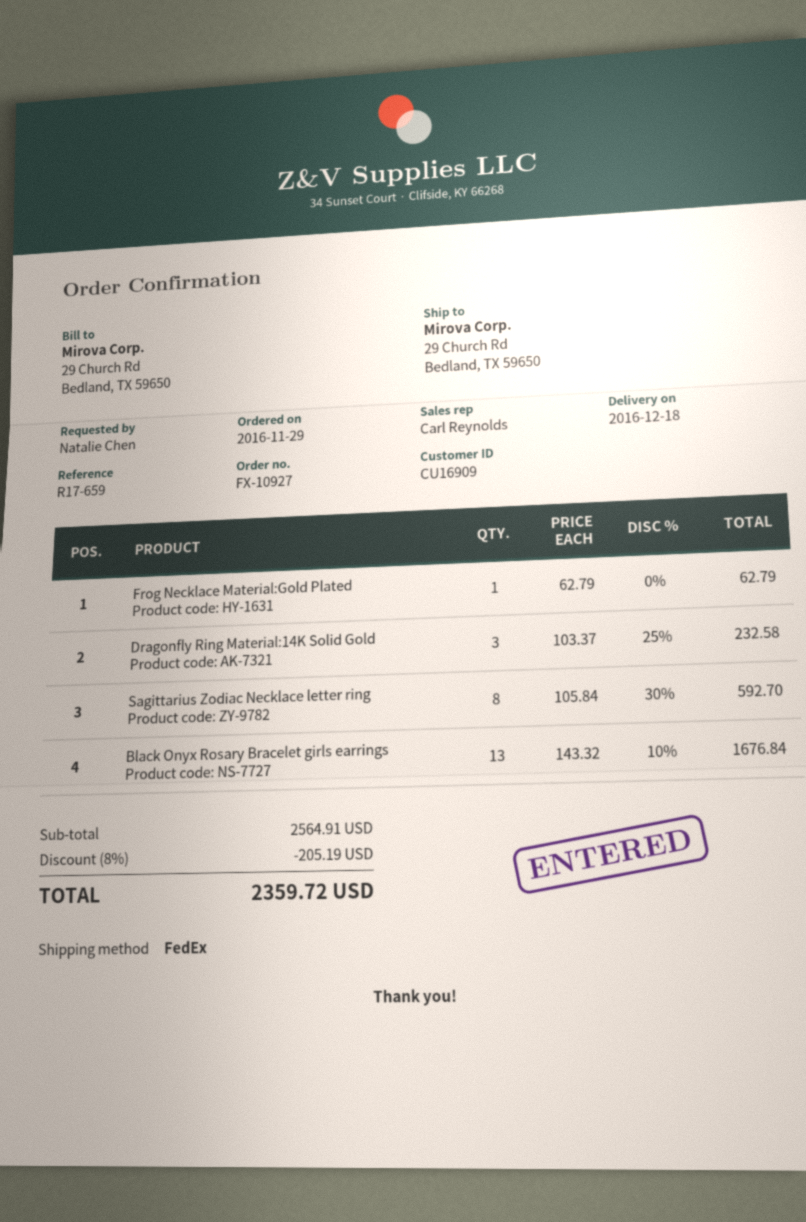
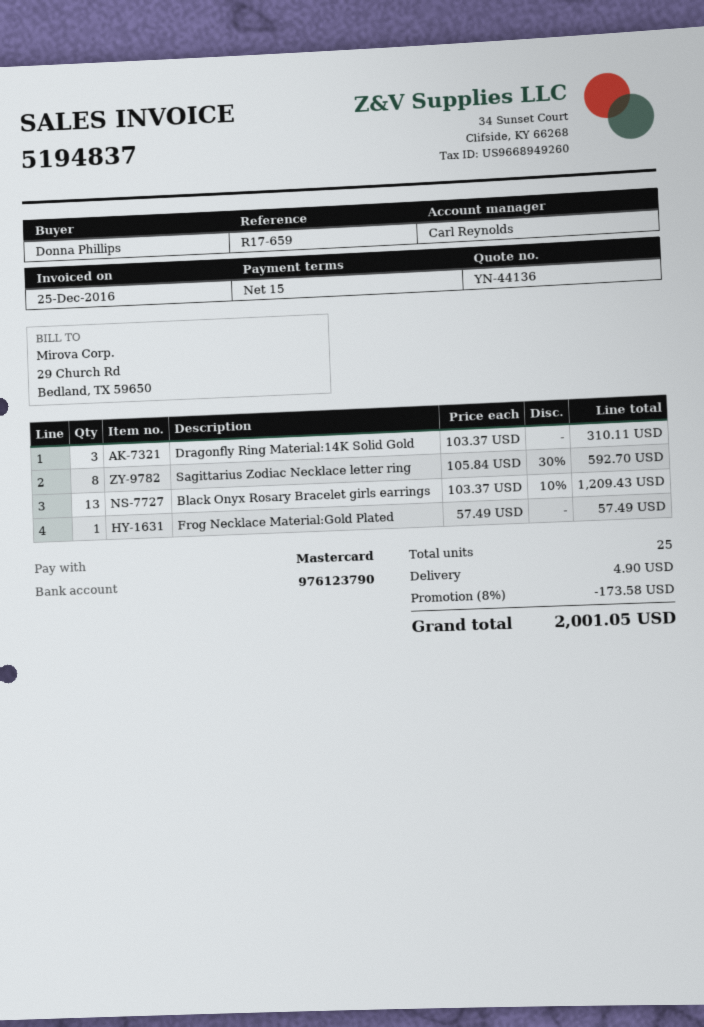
ordered by: Natalie Chen -> Donna Phillips
Frog Necklace Material:Gold Plated: 1 x 62.79 = 62.79 -> 1 x 57.49 = 57.49
Dragonfly Ring Material:14K Solid Gold: 3 x 103.37 - 25% = 232.58 -> 3 x 103.37 = 310.11
Black Onyx Rosary Bracelet girls earrings: 13 x 143.32 - 10% = 1676.84 -> 13 x 103.37 - 10% = 1209.43
discount: 8% = 205.19 -> 8% = 173.58
shipping: none -> 4.90
total: 2359.72 -> 2001.05

